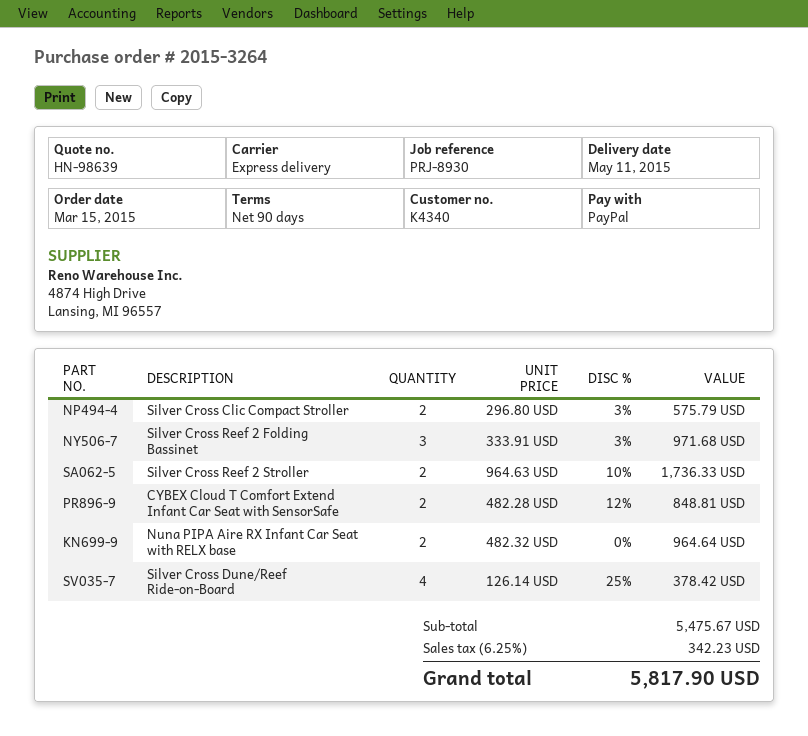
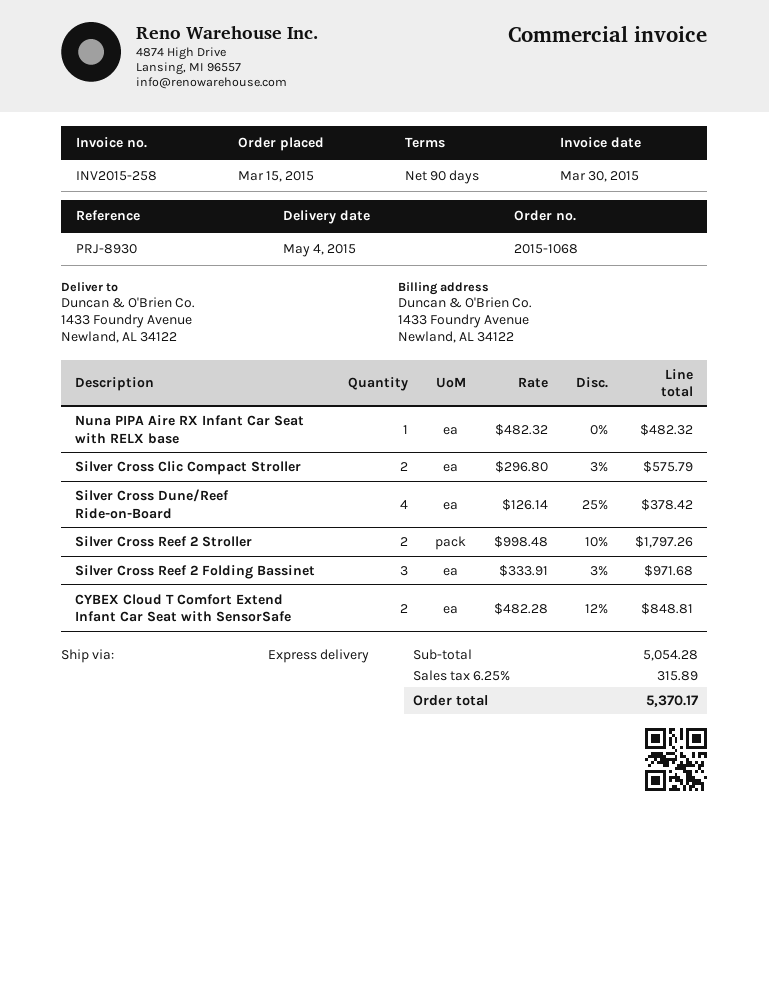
order number: 2015-3264 -> 2015-1068
delivery date: 2015-05-11 -> 2015-05-04
Silver Cross Reef 2 Stroller: 2 x 964.63 - 10% = 1736.33 -> 2 x 998.48 - 10% = 1797.26
Nuna PIPA Aire RX Infant Car Seat with RELX base: 2 x 482.32 = 964.64 -> 1 x 482.32 = 482.32
subtotal: 5475.67 -> 5054.28
tax: 6.25% = 342.23 -> 6.25% = 315.89
total: 5817.90 -> 5370.17

